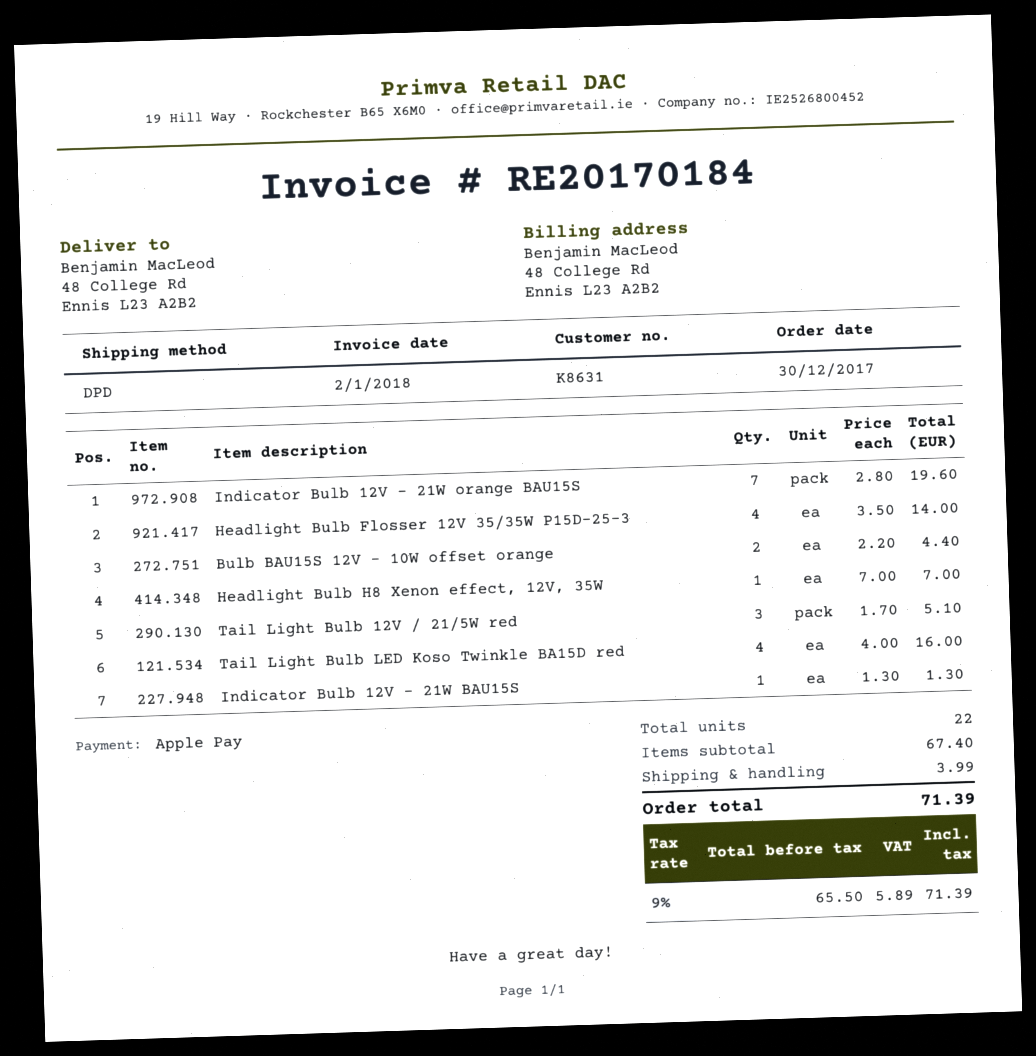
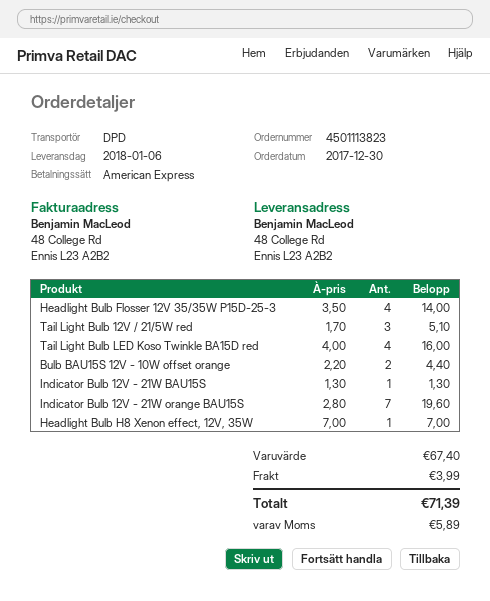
payment method: Apple Pay -> American Express

